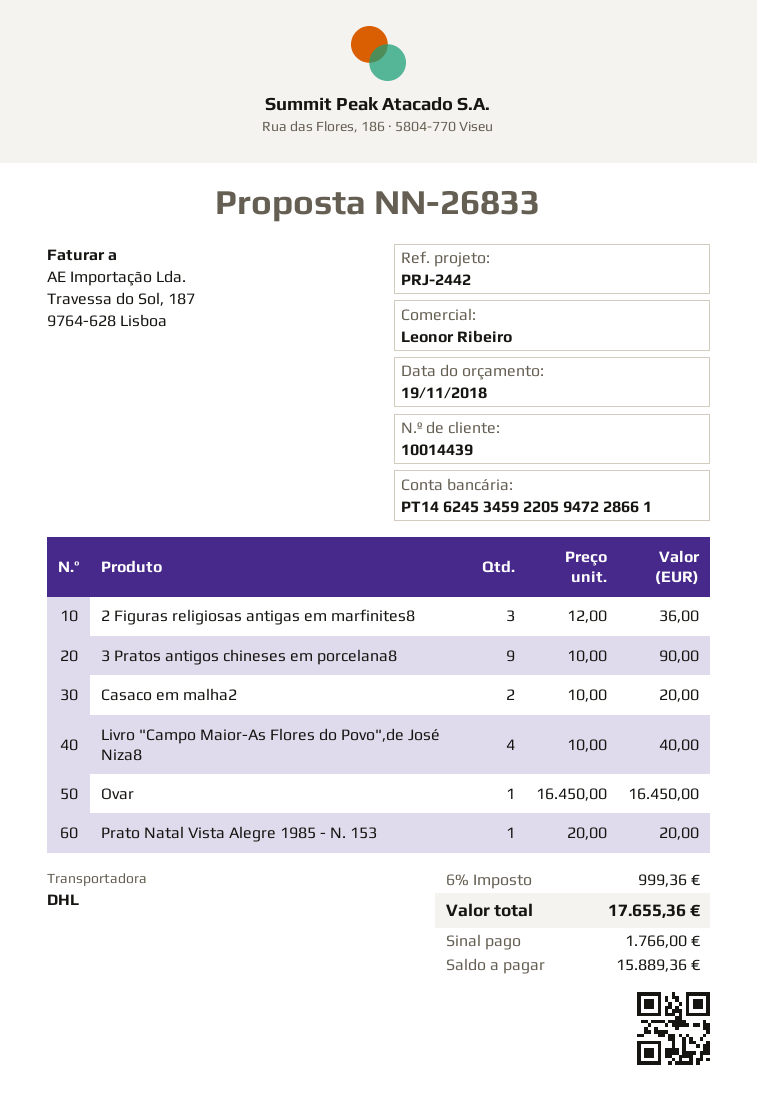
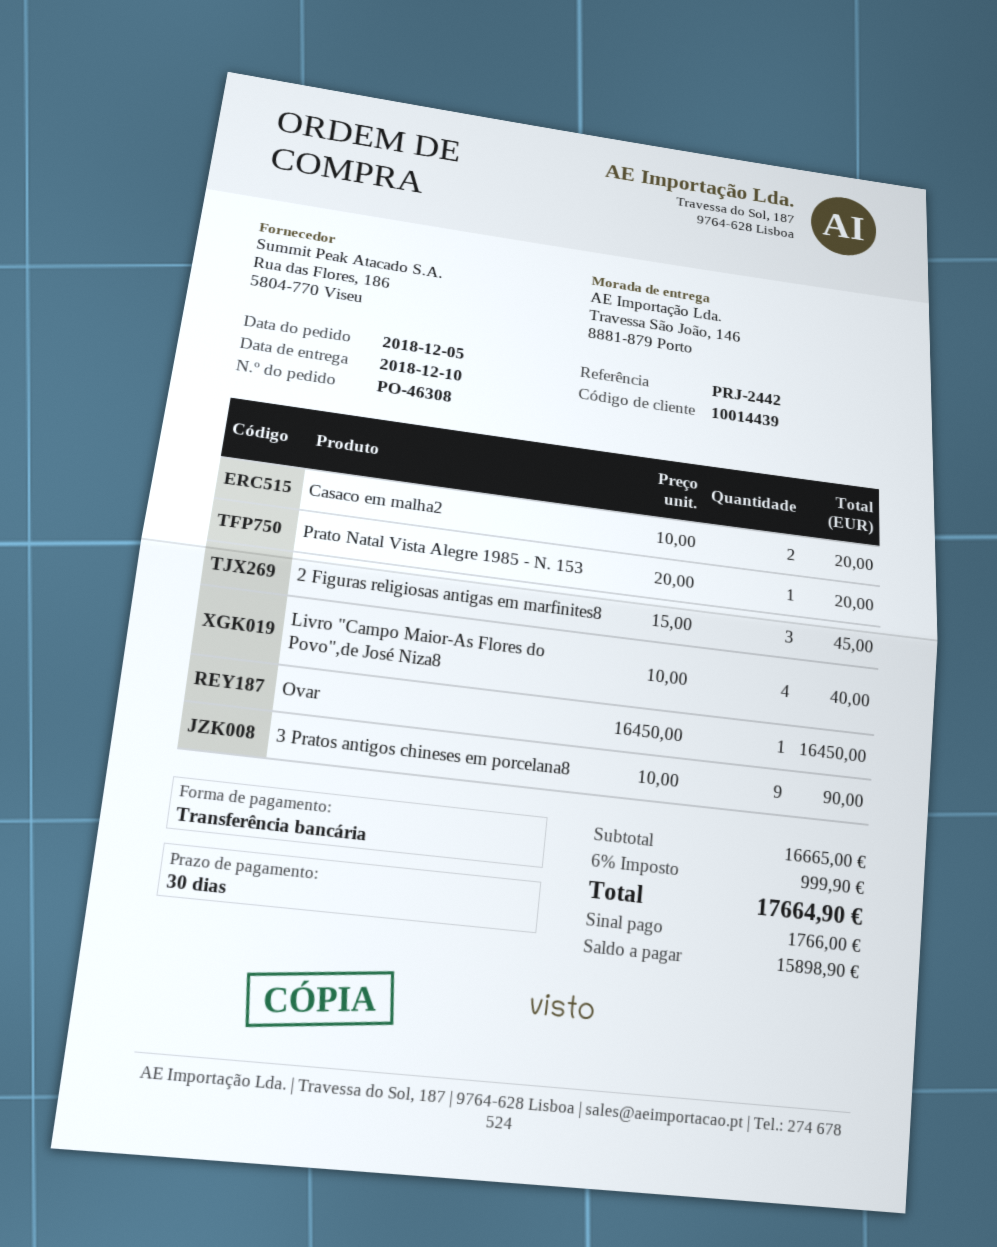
2 Figuras religiosas antigas em marfinites8: 3 x 12.00 = 36.00 -> 3 x 15.00 = 45.00
tax: 6% = 999.36 -> 6% = 999.90
total: 17655.36 -> 17664.90
balance: 15889.36 -> 15898.90

